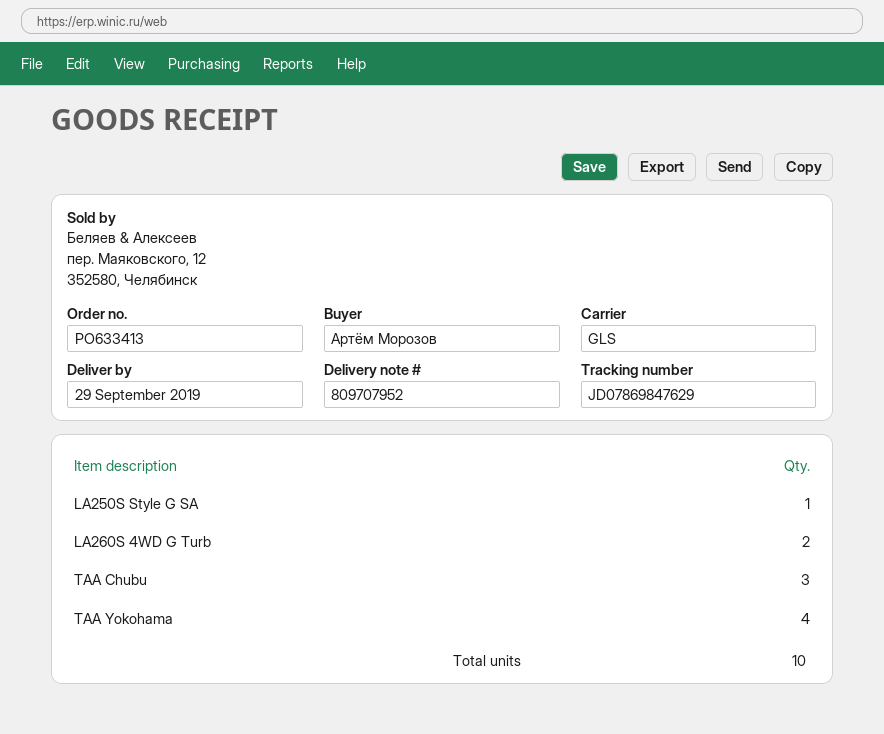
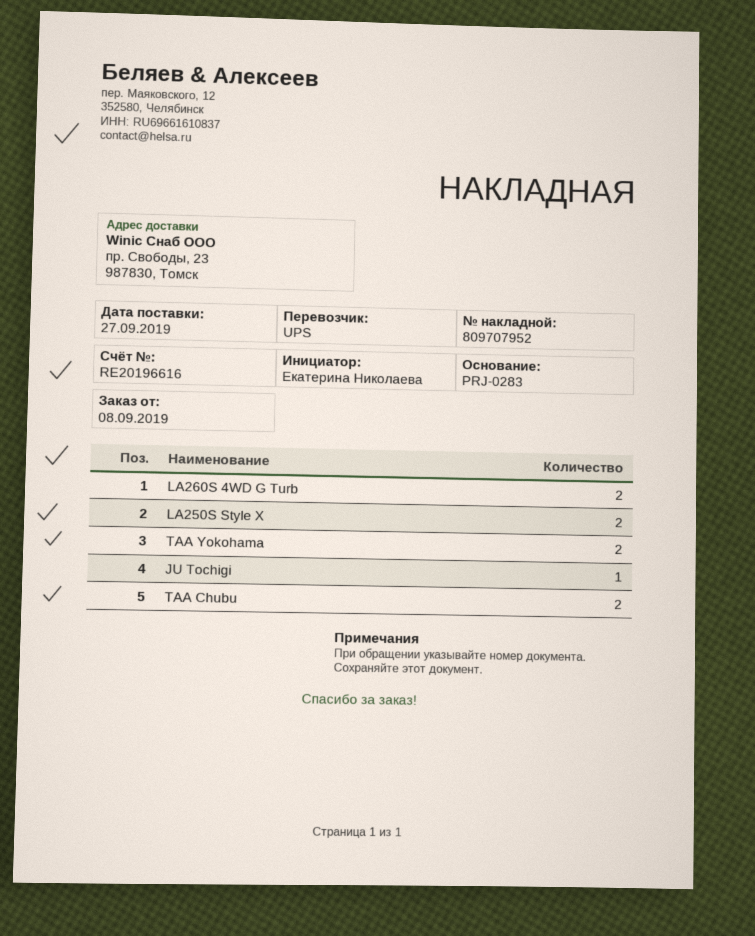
delivery date: 2019-09-29 -> 2019-09-27
ordered by: Артём Морозов -> Екатерина Николаева
shipping method: GLS -> UPS
LA250S Style G SA: 1 -> none
TAA Chubu: 3 -> 2
TAA Yokohama: 4 -> 2
LA250S Style X: none -> 2
JU Tochigi: none -> 1

